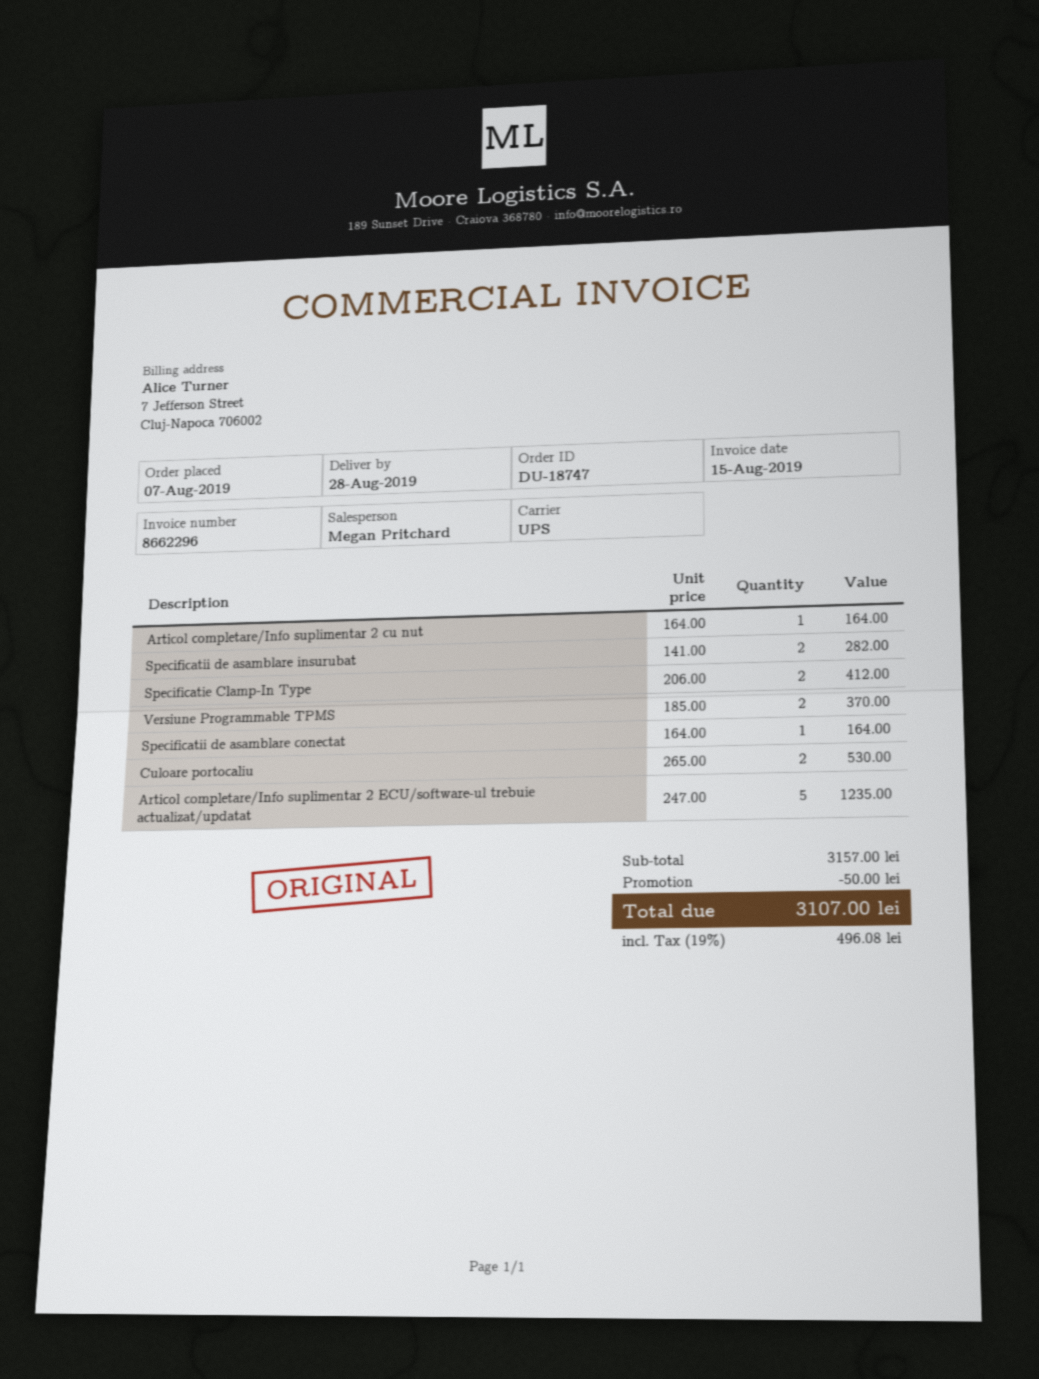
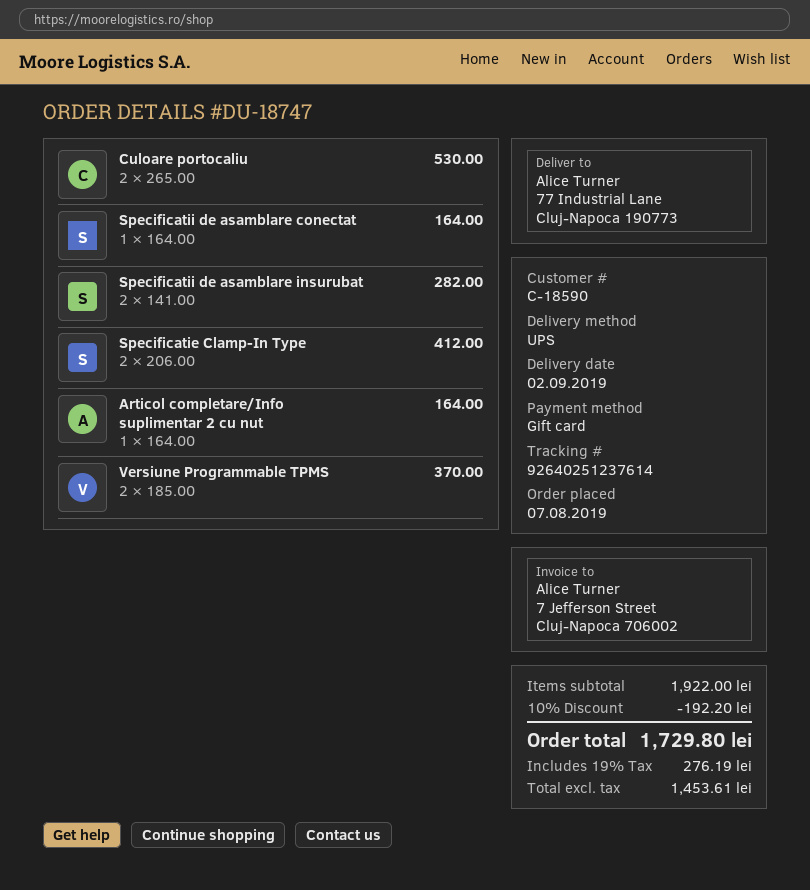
delivery date: 2019-08-28 -> 2019-09-02
Articol completare/Info suplimentar 2 ECU/software-ul trebuie actualizat/updatat: 5 x 247.00 = 1235.00 -> none
subtotal: 3157.00 -> 1922.00
discount: 50.00 -> 192.20
tax: 19% = 496.08 -> 19% = 276.19
total: 3107.00 -> 1729.80

